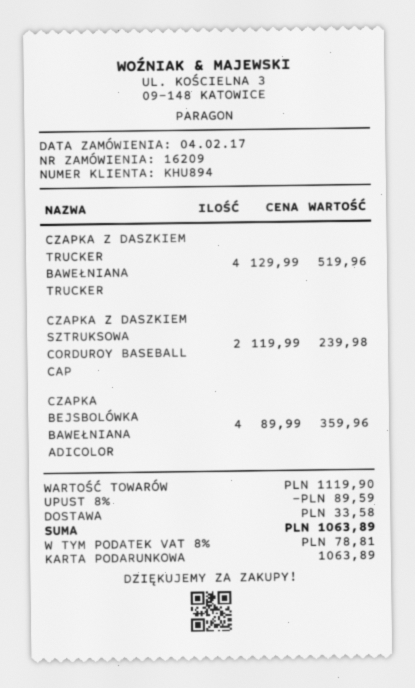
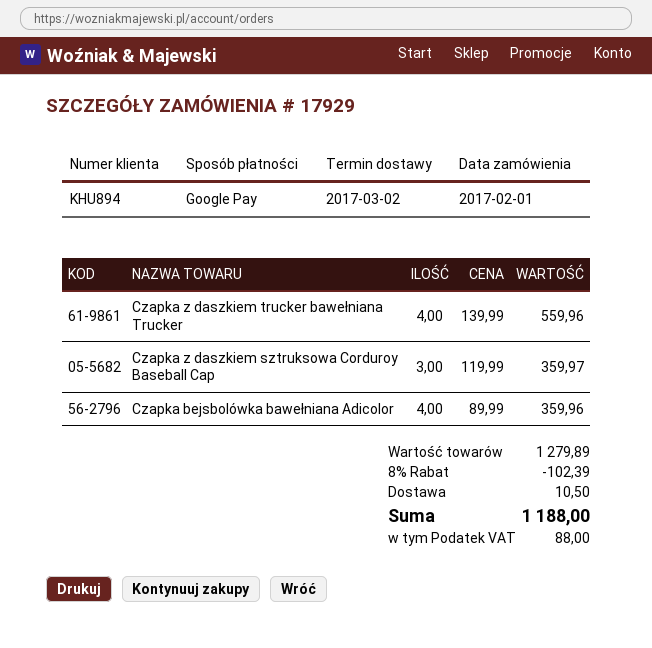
order number: 16209 -> 17929
order date: 2017-02-04 -> 2017-02-01
payment method: gift card -> Google Pay
CZAPKA Z DASZKIEM TRUCKER BAWEŁNIANA TRUCKER: 4 x 129.99 = 519.96 -> 4 x 139.99 = 559.96
CZAPKA Z DASZKIEM SZTRUKSOWA CORDUROY BASEBALL CAP: 2 x 119.99 = 239.98 -> 3 x 119.99 = 359.97
subtotal: 1119.90 -> 1279.89
discount: 8% = 89.59 -> 8% = 102.39
shipping: 33.58 -> 10.50
tax: 78.81 -> 88.00
total: 1063.89 -> 1188.00

